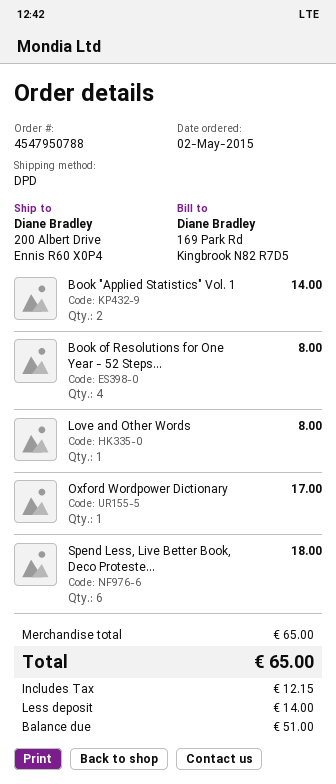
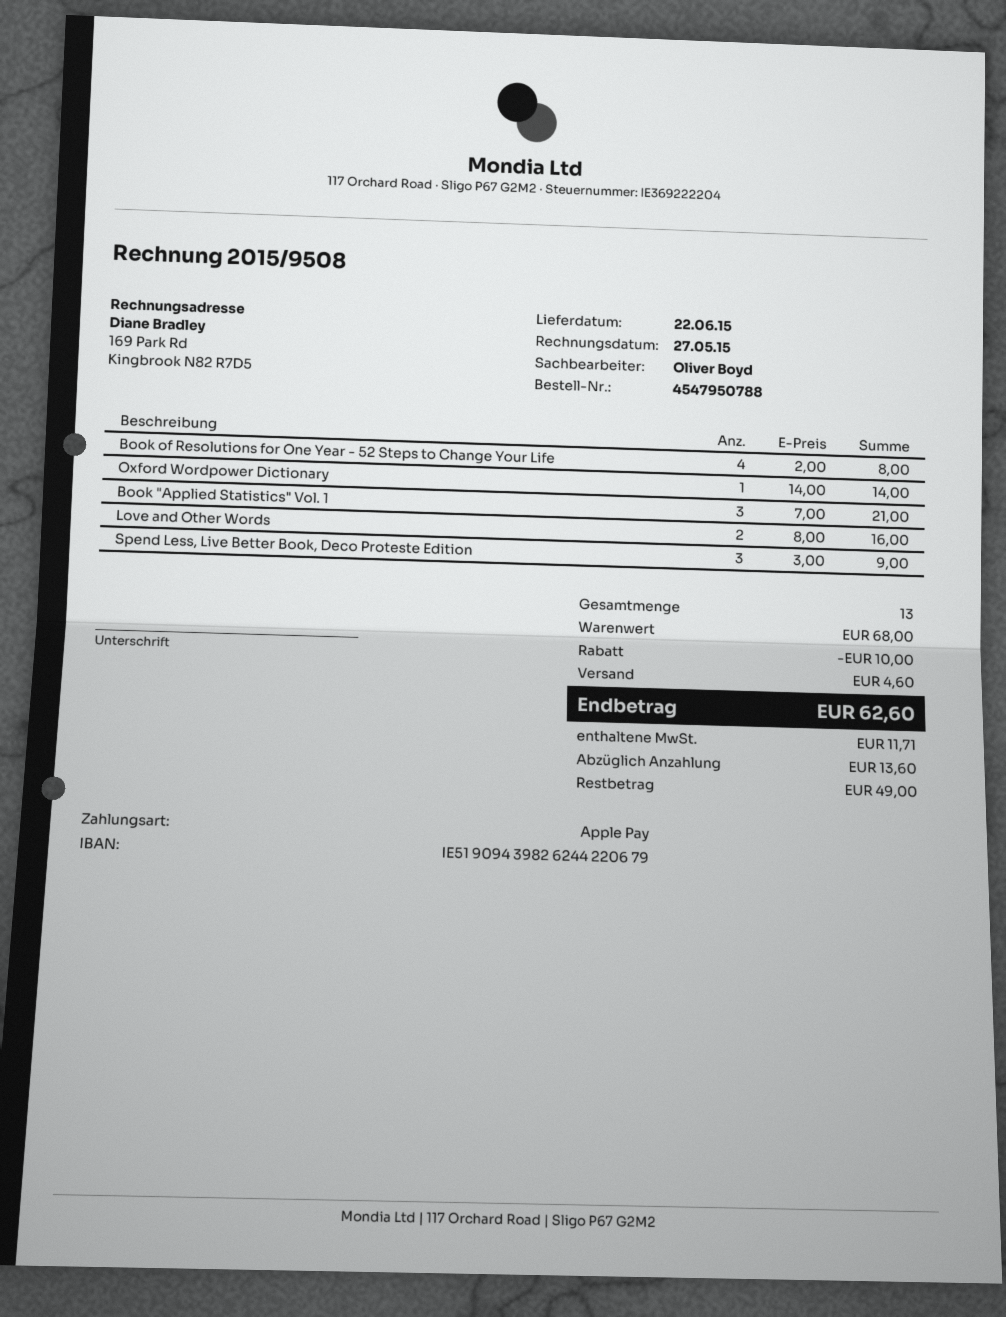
Book "Applied Statistics" Vol. 1: 2 for 14.00 -> 3 for 21.00
Love and Other Words: 1 for 8.00 -> 2 for 16.00
Oxford Wordpower Dictionary: 1 for 17.00 -> 1 for 14.00
Spend Less, Live Better Book, Deco Proteste...: 6 for 18.00 -> 3 for 9.00
subtotal: 65.00 -> 68.00
discount: none -> 10.00
shipping: none -> 4.60
tax: 12.15 -> 11.71
total: 65.00 -> 62.60
deposit: 14.00 -> 13.60
balance: 51.00 -> 49.00

